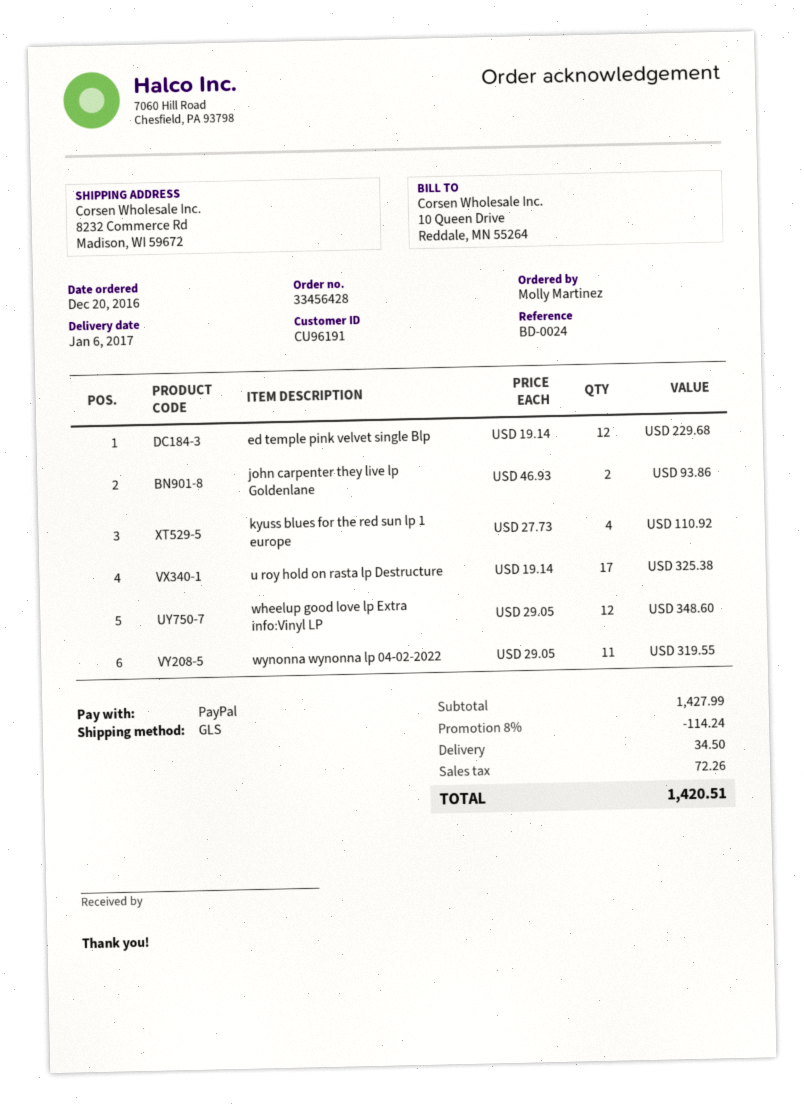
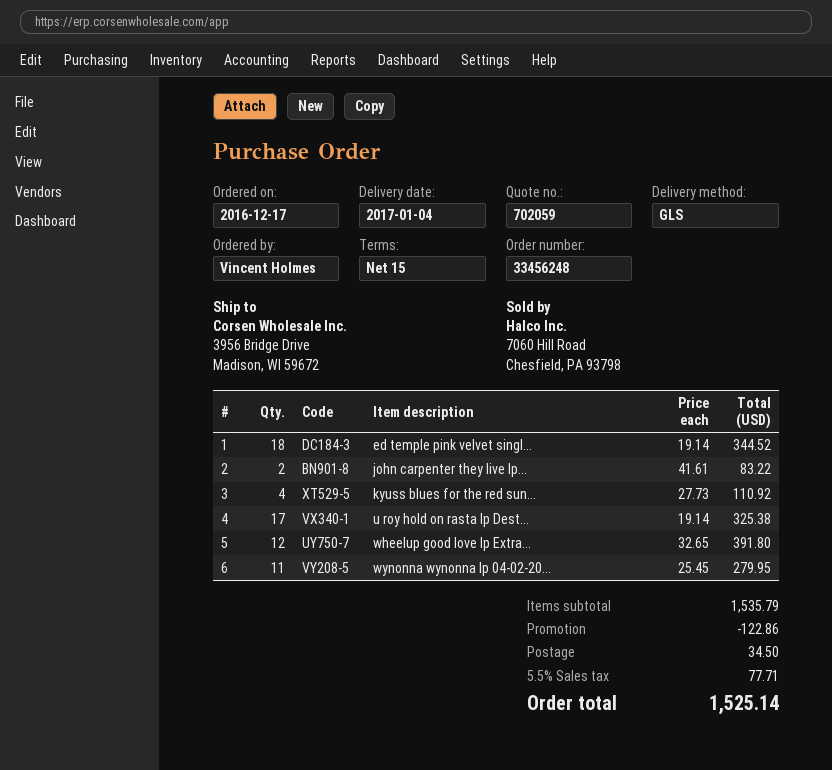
order number: 33456428 -> 33456248
order date: 2016-12-20 -> 2016-12-17
delivery date: 2017-01-06 -> 2017-01-04
ordered by: Molly Martinez -> Vincent Holmes
ship to: 8232 Commerce Rd, Madison, WI 59672 -> 3956 Bridge Drive, Madison, WI 59672
ed temple pink velvet single Blp: 12 x 19.14 = 229.68 -> 18 x 19.14 = 344.52
john carpenter they live lp Goldenlane: 2 x 46.93 = 93.86 -> 2 x 41.61 = 83.22
wheelup good love lp Extra info:Vinyl LP: 12 x 29.05 = 348.60 -> 12 x 32.65 = 391.80
wynonna wynonna lp 04-02-2022: 11 x 29.05 = 319.55 -> 11 x 25.45 = 279.95
subtotal: 1427.99 -> 1535.79
discount: 114.24 -> 122.86
tax: 72.26 -> 77.71
total: 1420.51 -> 1525.14

